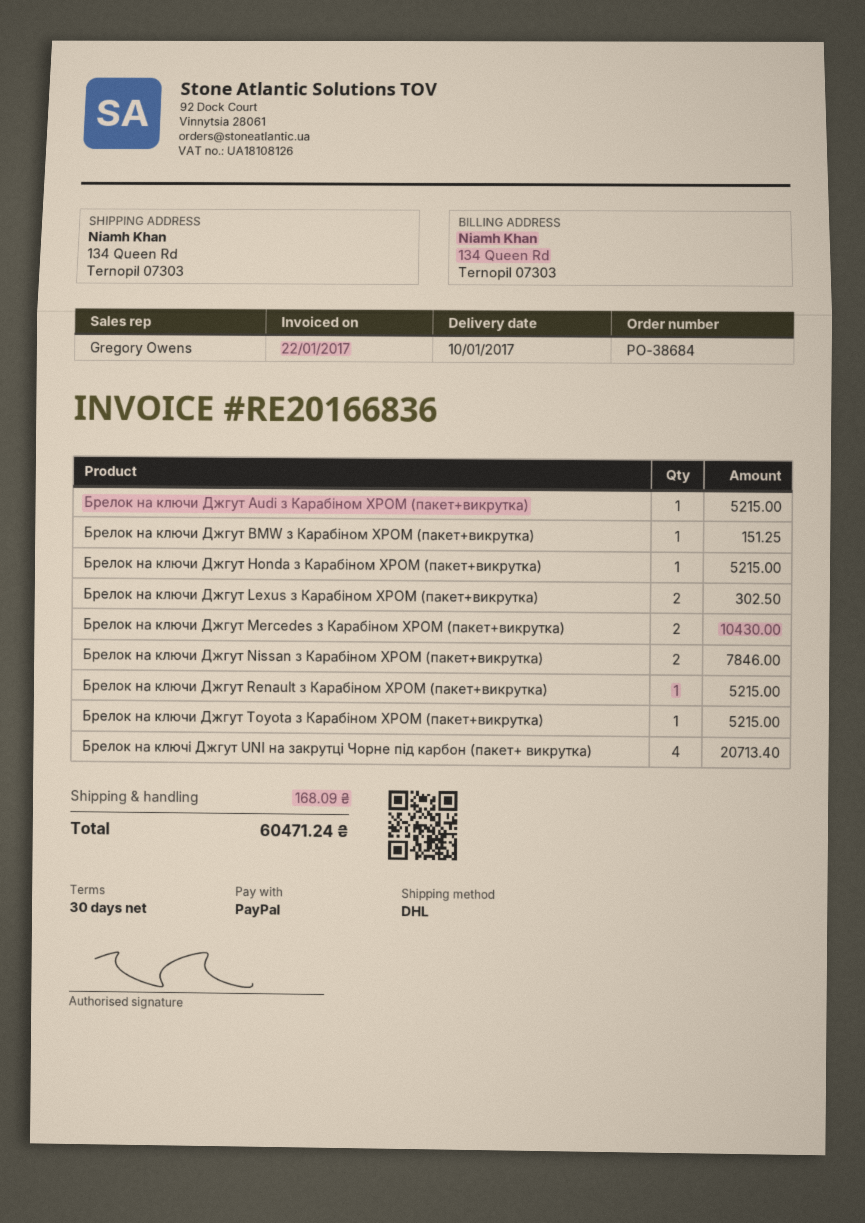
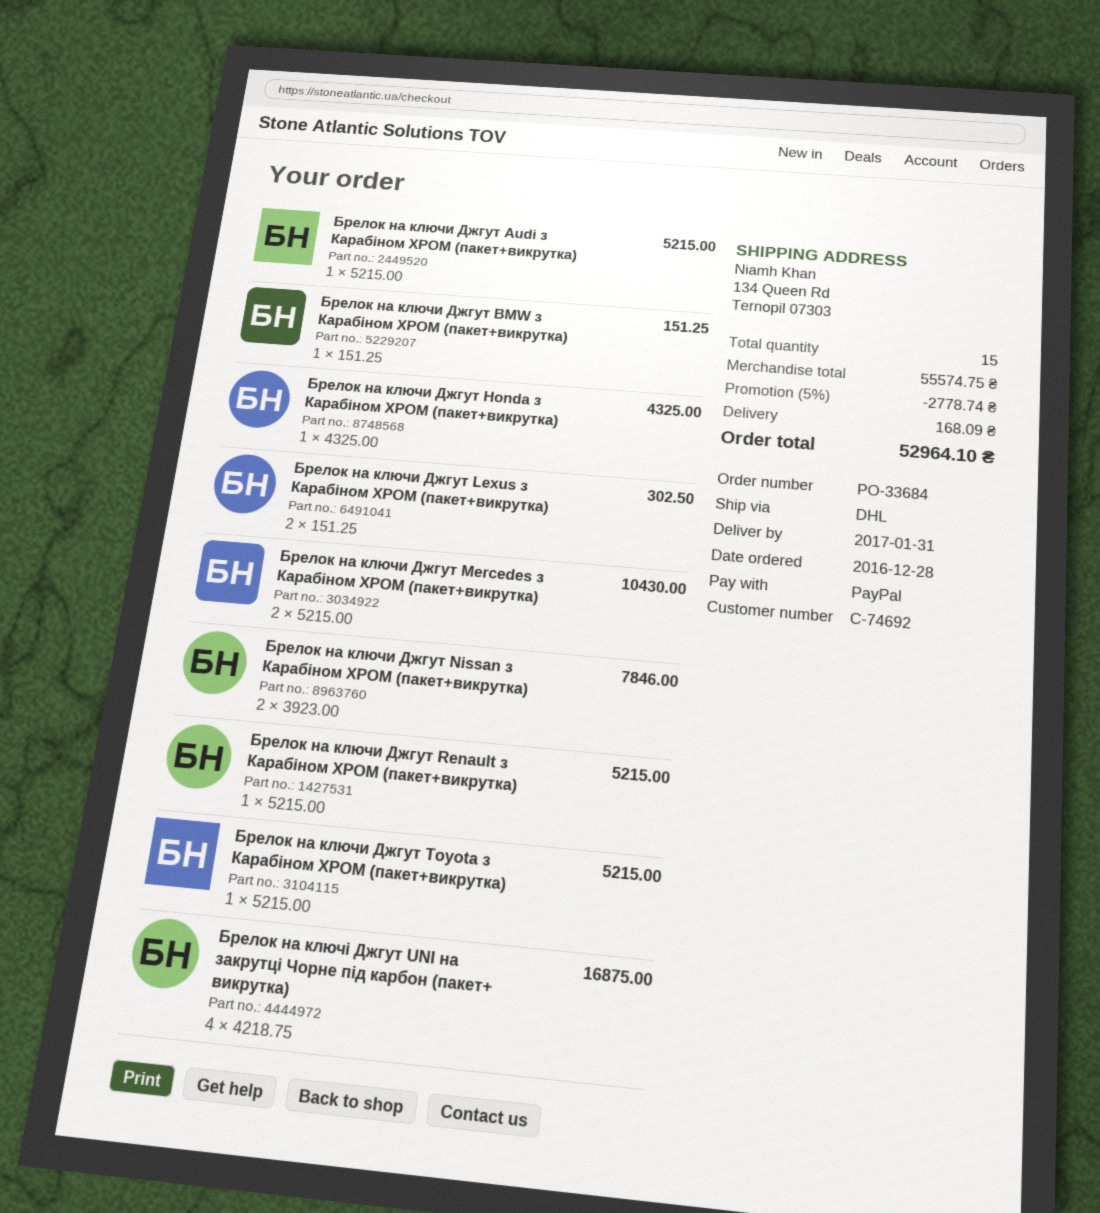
order number: PO-38684 -> PO-33684
delivery date: 2017-01-10 -> 2017-01-31
Брелок на ключи Джгут Honda з Карабіном ХРОМ (пакет+викрутка): 1 for 5215.00 -> 1 for 4325.00
Брелок на ключі Джгут UNI на закрутці Чорне під карбон (пакет+ викрутка): 4 for 20713.40 -> 4 for 16875.00
discount: none -> 5% = 2778.74
total: 60471.24 -> 52964.10

